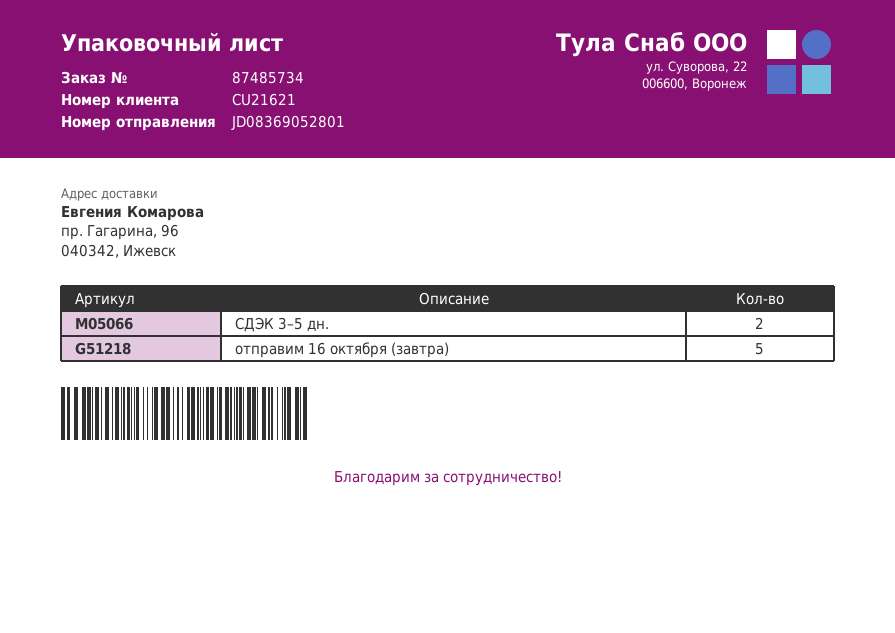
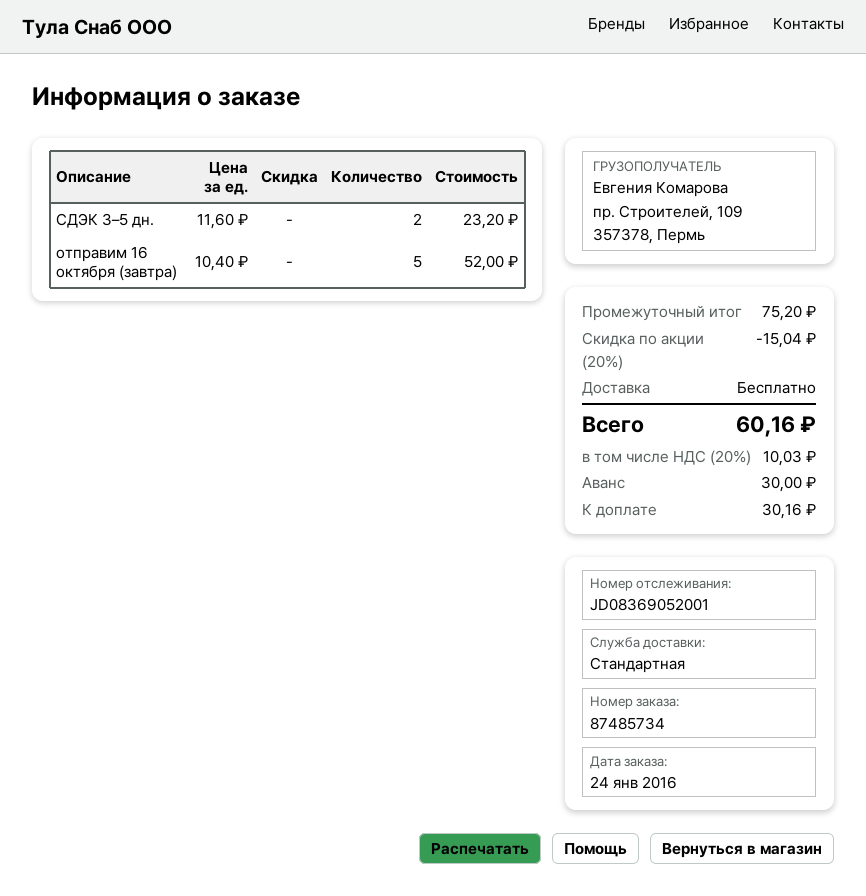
tracking number: JD08369052801 -> JD08369052001
ship to: пр. Гагарина, 96, 040342, Ижевск -> пр. Строителей, 109, 357378, Пермь

